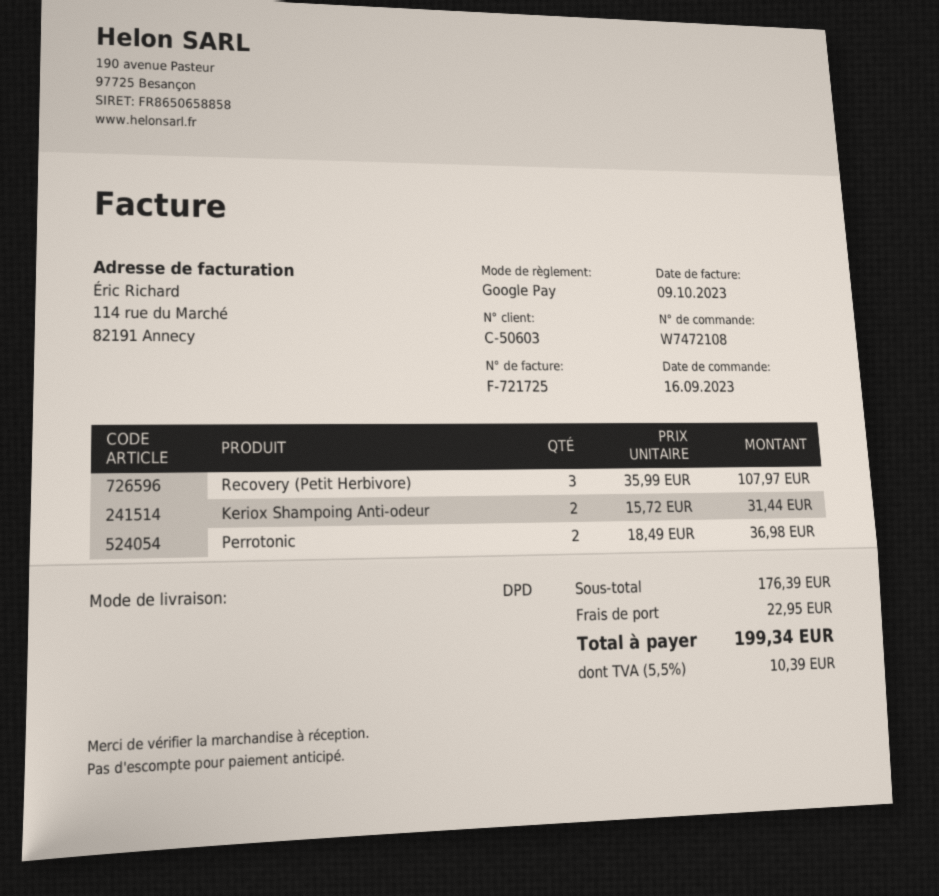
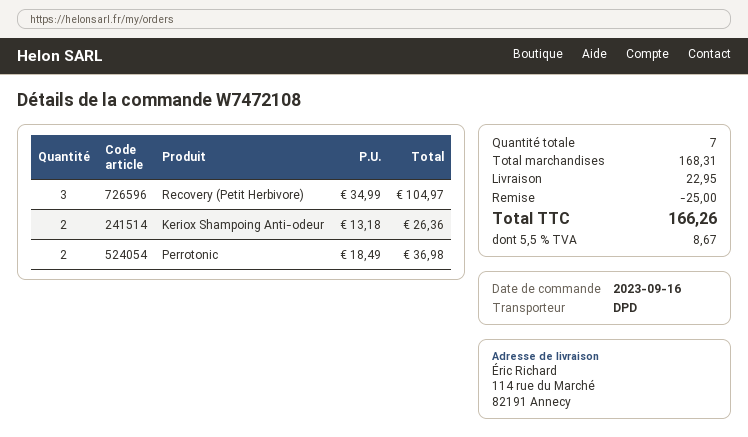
Recovery (Petit Herbivore): 3 x 35.99 = 107.97 -> 3 x 34.99 = 104.97
Keriox Shampoing Anti-odeur: 2 x 15.72 = 31.44 -> 2 x 13.18 = 26.36
subtotal: 176.39 -> 168.31
discount: none -> 25.00
tax: 5.5% = 10.39 -> 5.5% = 8.67
total: 199.34 -> 166.26

